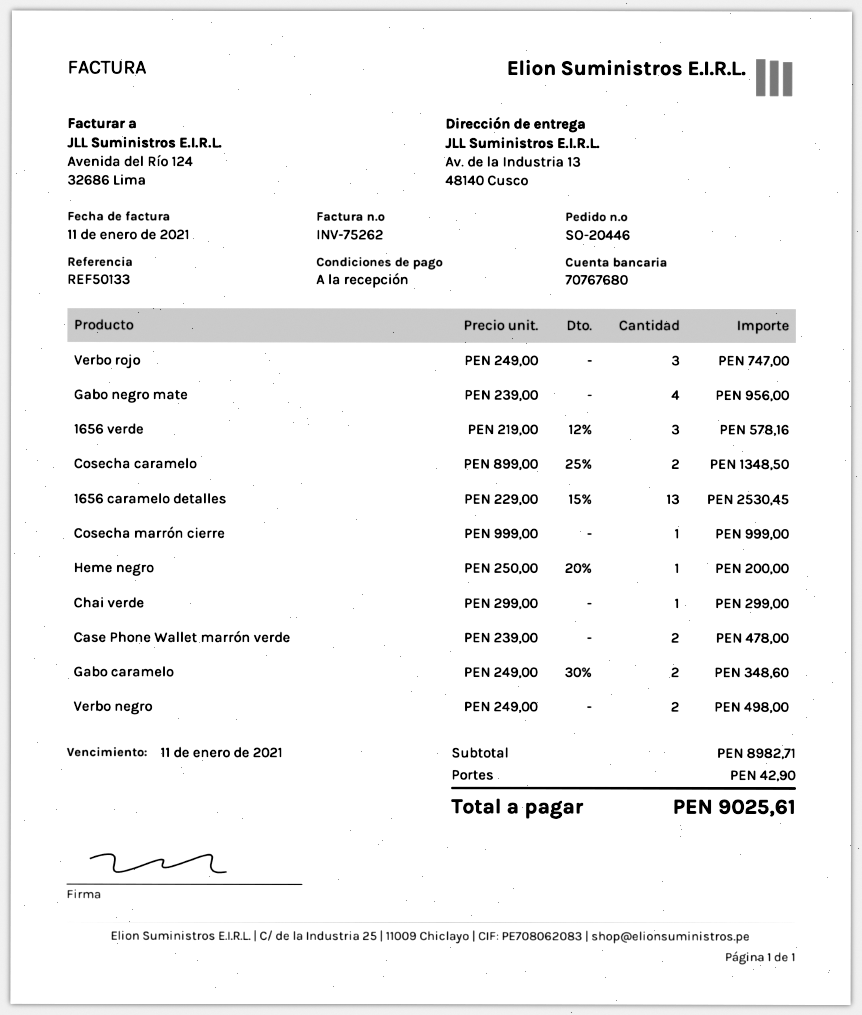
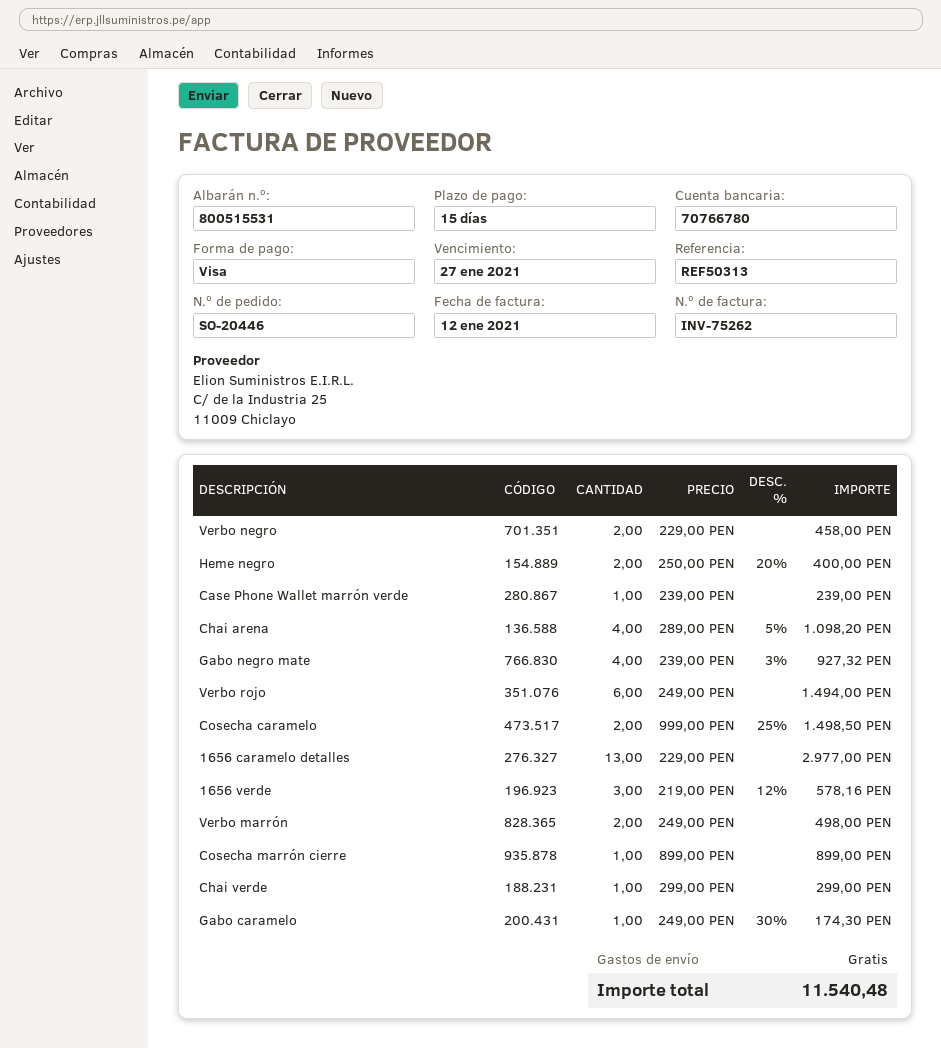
invoice date: 2021-01-11 -> 2021-01-12
payment terms: on receipt -> 15 days
due date: 2021-01-11 -> 2021-01-27
reference: REF50133 -> REF50313
bank account: 70767680 -> 70766780
Verbo rojo: 3 x 249.00 = 747.00 -> 6 x 249.00 = 1494.00
Gabo negro mate: 4 x 239.00 = 956.00 -> 4 x 239.00 - 3% = 927.32
Cosecha caramelo: 2 x 899.00 - 25% = 1348.50 -> 2 x 999.00 - 25% = 1498.50
1656 caramelo detalles: 13 x 229.00 - 15% = 2530.45 -> 13 x 229.00 = 2977.00
Cosecha marrón cierre: 1 x 999.00 = 999.00 -> 1 x 899.00 = 899.00
Heme negro: 1 x 250.00 - 20% = 200.00 -> 2 x 250.00 - 20% = 400.00
Case Phone Wallet marrón verde: 2 x 239.00 = 478.00 -> 1 x 239.00 = 239.00
Gabo caramelo: 2 x 249.00 - 30% = 348.60 -> 1 x 249.00 - 30% = 174.30
Verbo negro: 2 x 249.00 = 498.00 -> 2 x 229.00 = 458.00
Chai arena: none -> 4 x 289.00 - 5% = 1098.20
Verbo marrón: none -> 2 x 249.00 = 498.00
shipping: 42.90 -> 0.00
total: 9025.61 -> 11540.48

